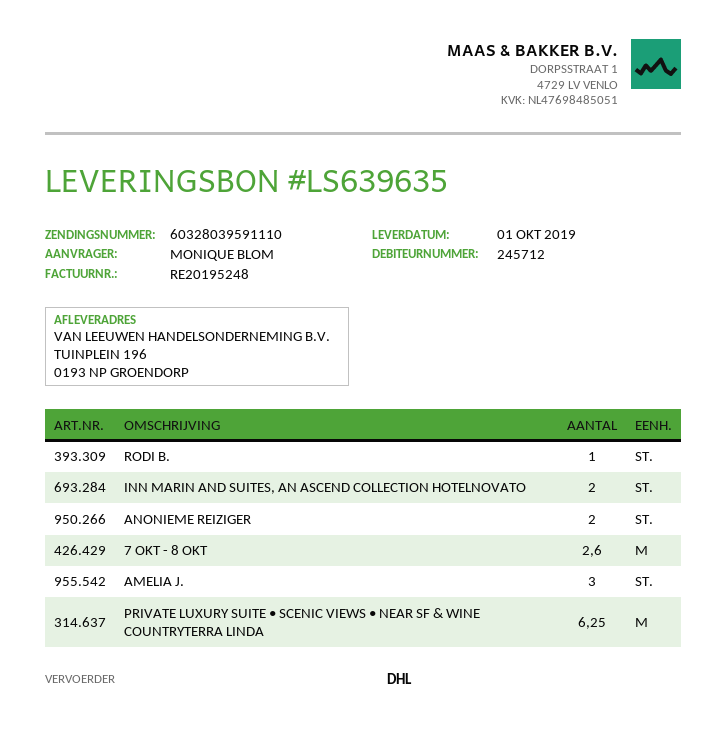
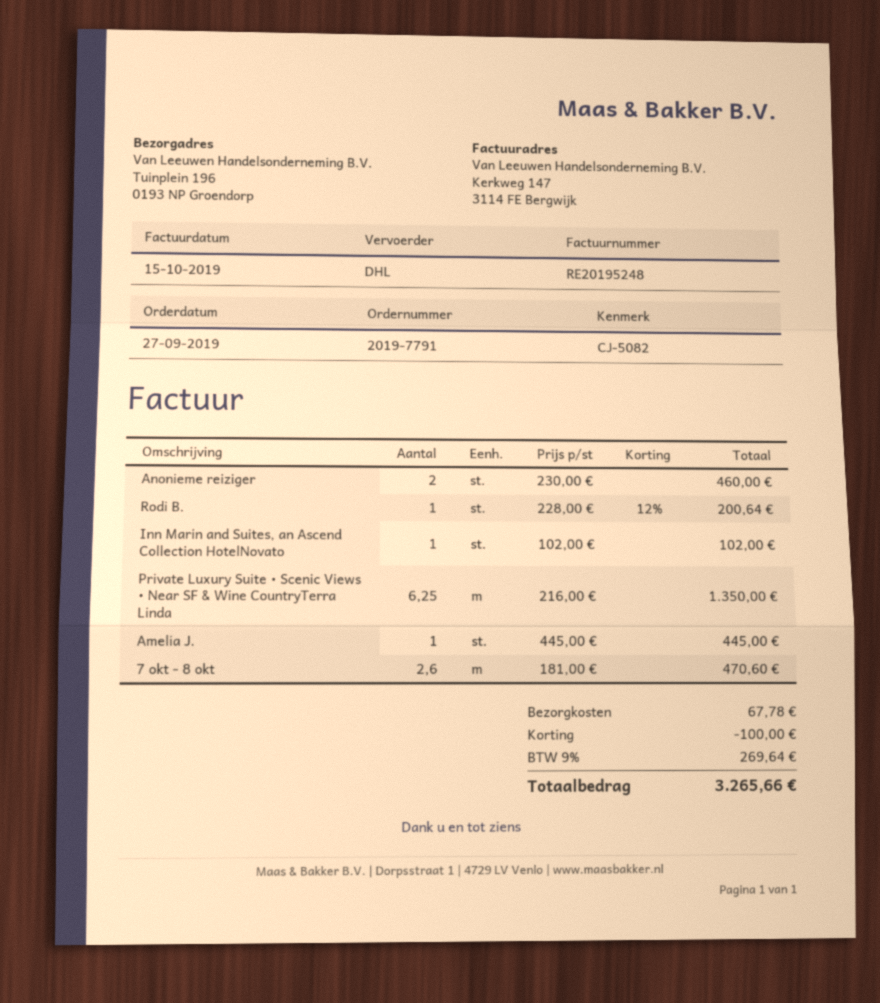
INN MARIN AND SUITES, AN ASCEND COLLECTION HOTELNOVATO: 2 -> 1
AMELIA J.: 3 -> 1

